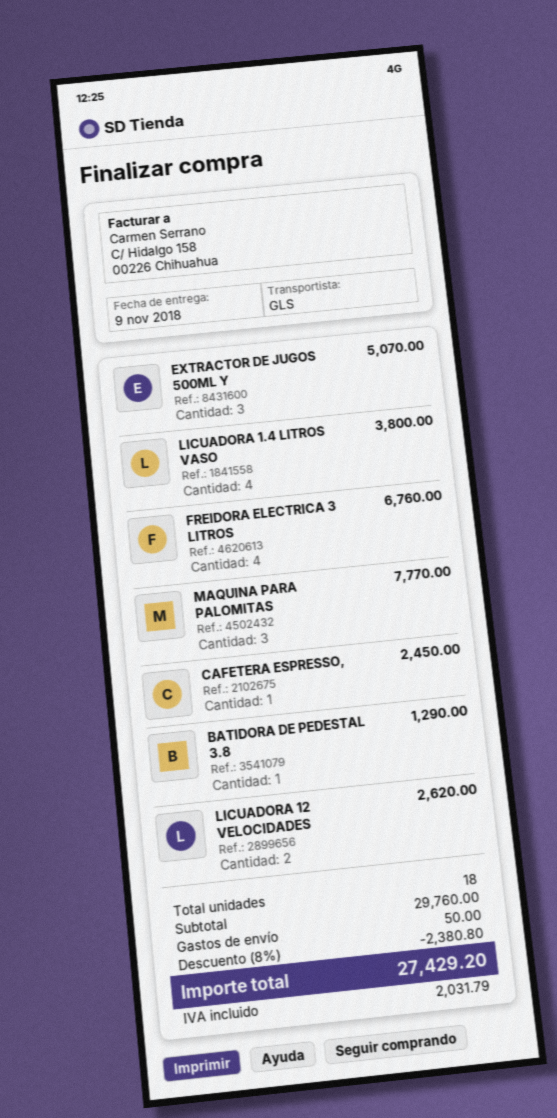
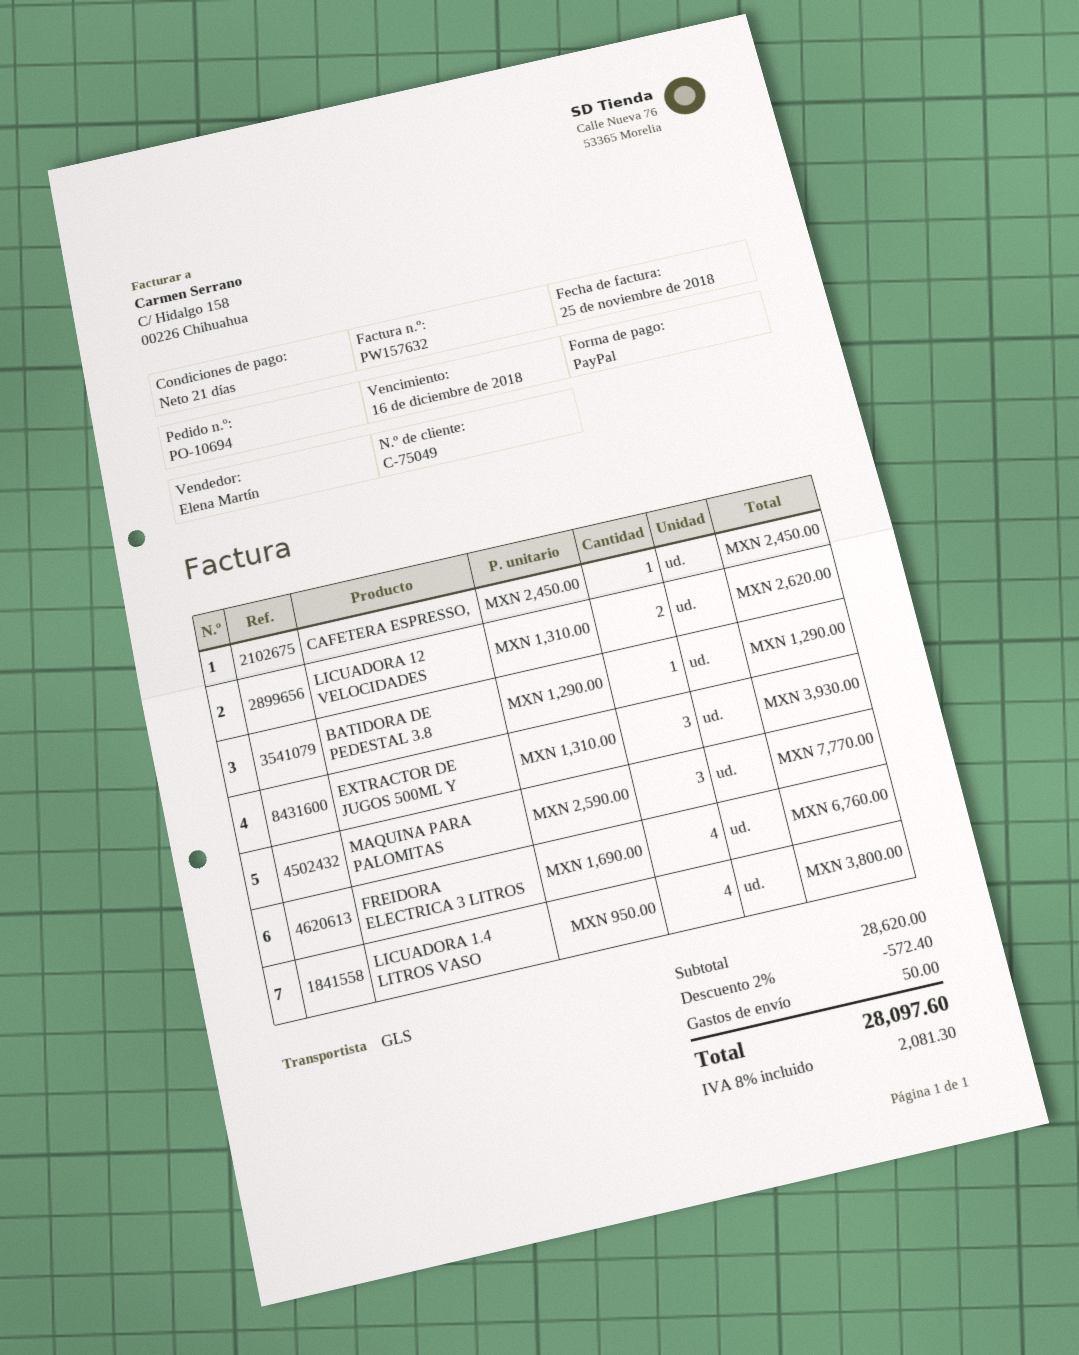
EXTRACTOR DE JUGOS 500ML Y: 3 for 5070.00 -> 3 for 3930.00
subtotal: 29760.00 -> 28620.00
discount: 8% = 2380.80 -> 2% = 572.40
tax: 2031.79 -> 2081.30
total: 27429.20 -> 28097.60

